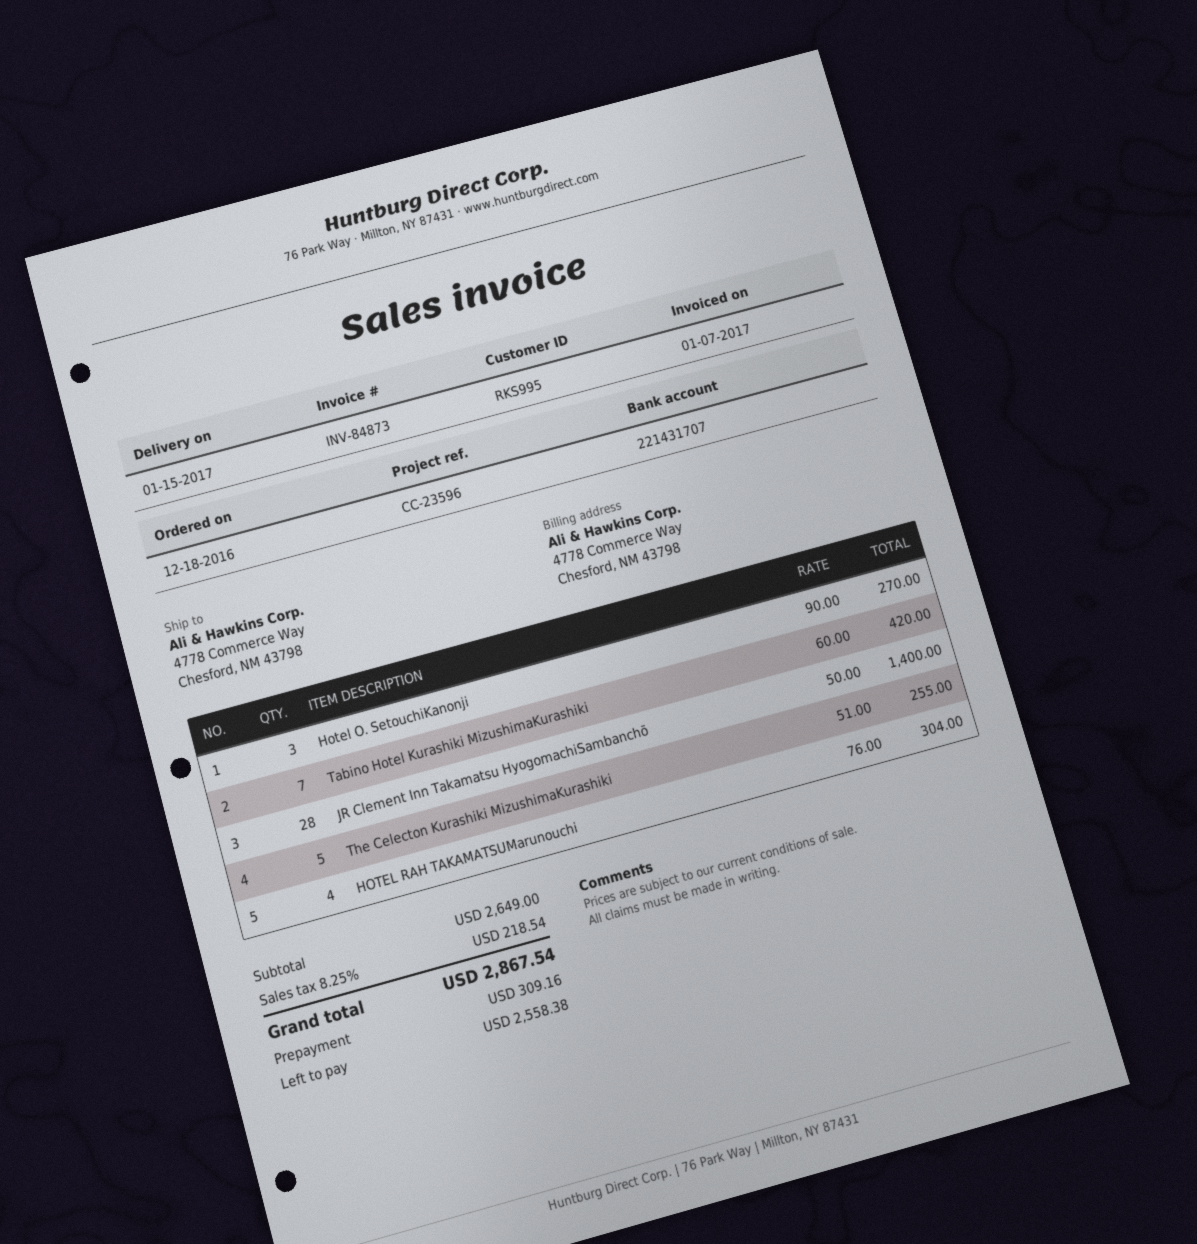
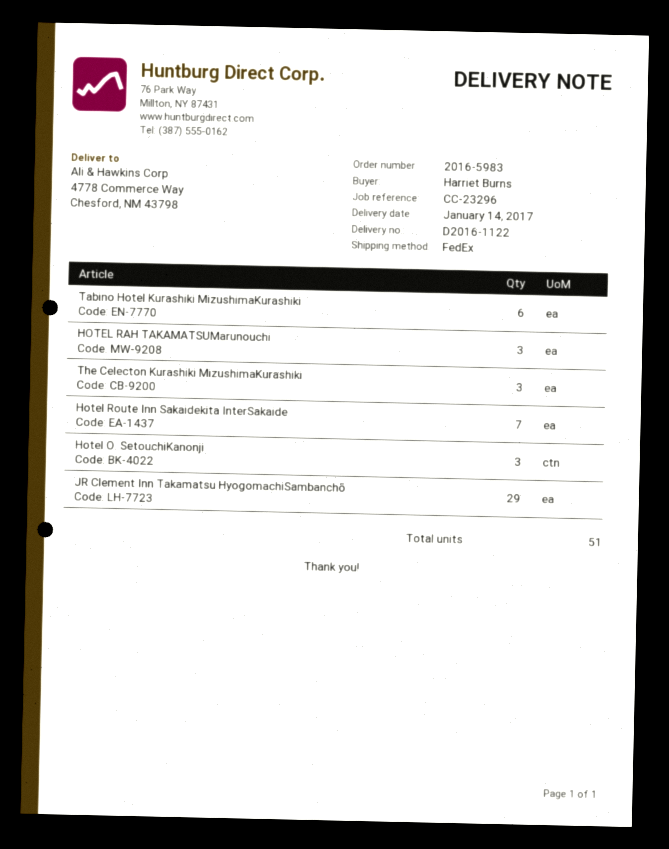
delivery date: 2017-01-15 -> 2017-01-14
reference: CC-23596 -> CC-23296
Tabino Hotel Kurashiki MizushimaKurashiki: 7 -> 6
JR Clement Inn Takamatsu HyogomachiSambanchō: 28 -> 29
The Celecton Kurashiki MizushimaKurashiki: 5 -> 3
HOTEL RAH TAKAMATSUMarunouchi: 4 -> 3
Hotel Route Inn Sakaidekita InterSakaide: none -> 7

